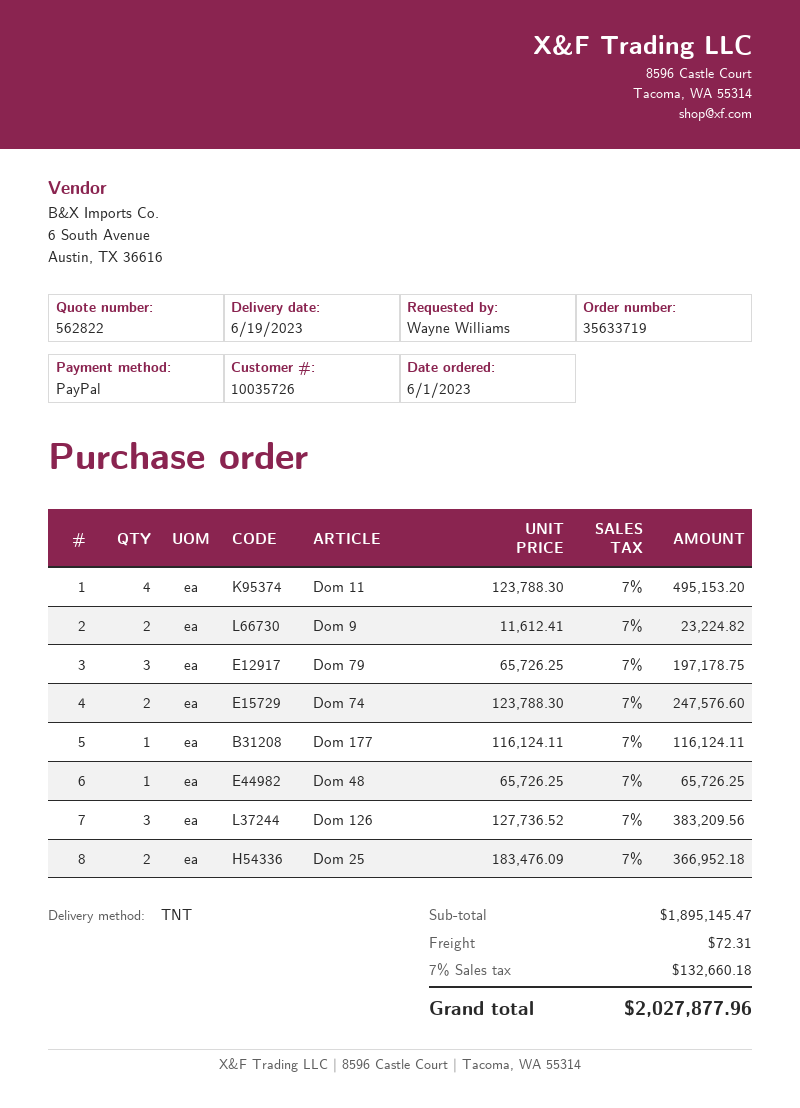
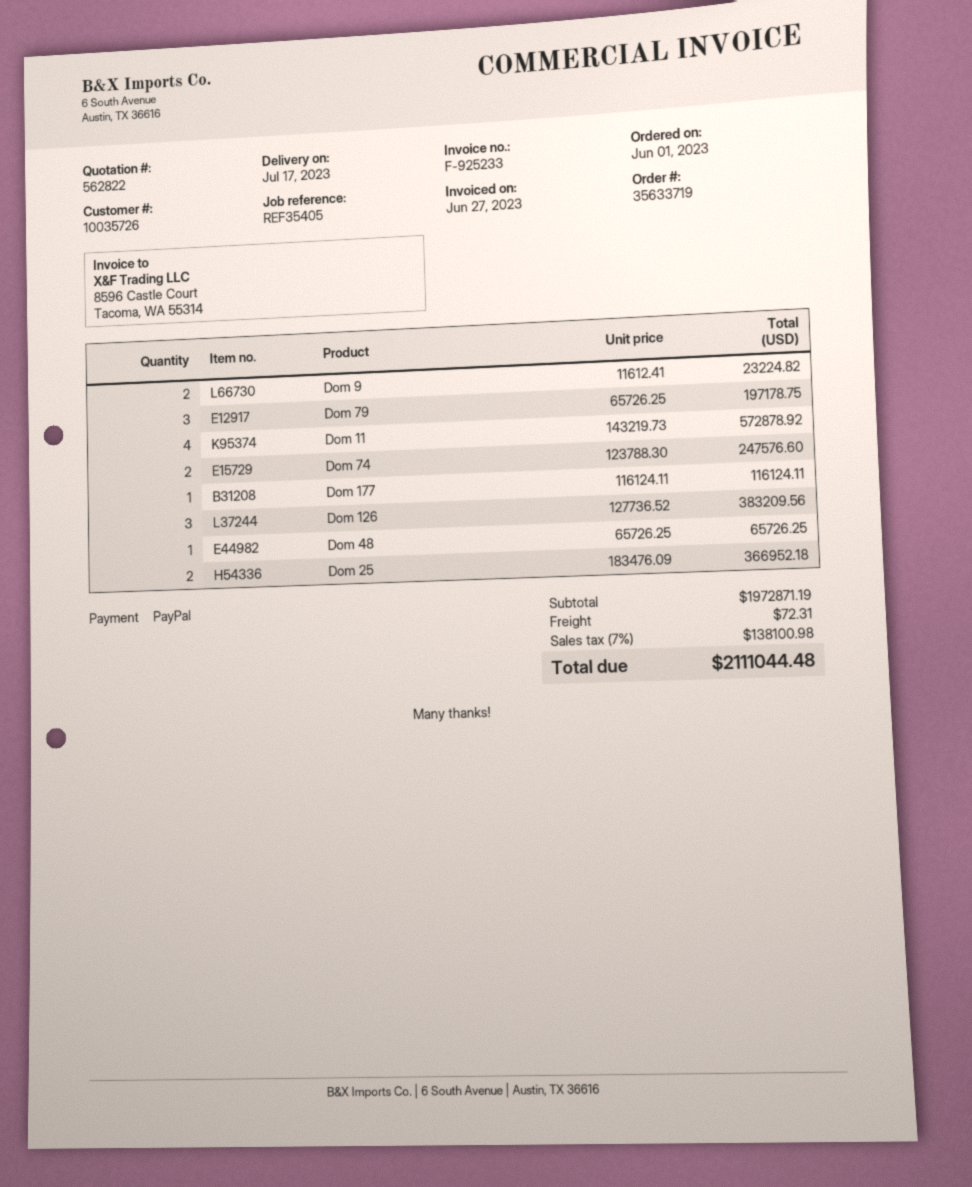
delivery date: 2023-06-19 -> 2023-07-17
Dom 11: 4 x 123788.30 = 495153.20 -> 4 x 143219.73 = 572878.92
subtotal: 1895145.47 -> 1972871.19
tax: 7% = 132660.18 -> 7% = 138100.98
total: 2027877.96 -> 2111044.48

